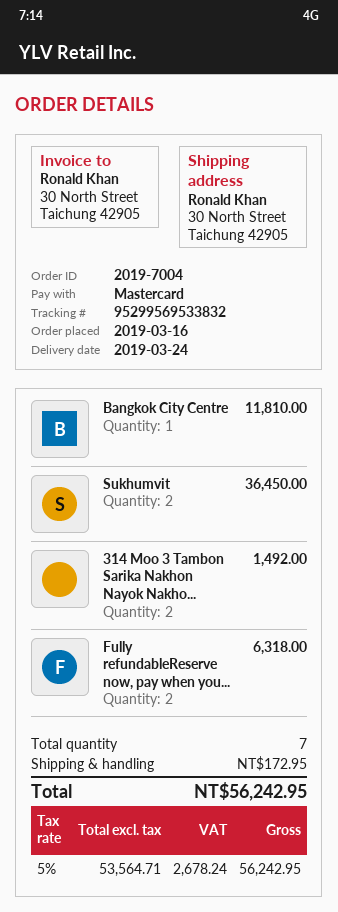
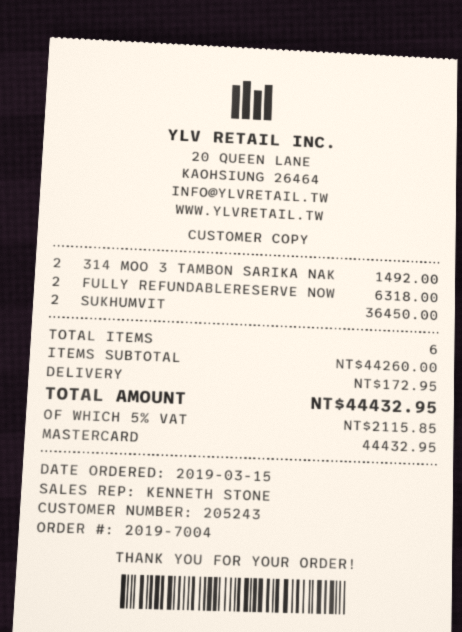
order date: 2019-03-16 -> 2019-03-15
Bangkok City Centre: 1 for 11810.00 -> none
total quantity: 7 -> 6
tax: 5% = 2678.24 -> 5% = 2115.85
total: 56242.95 -> 44432.95

